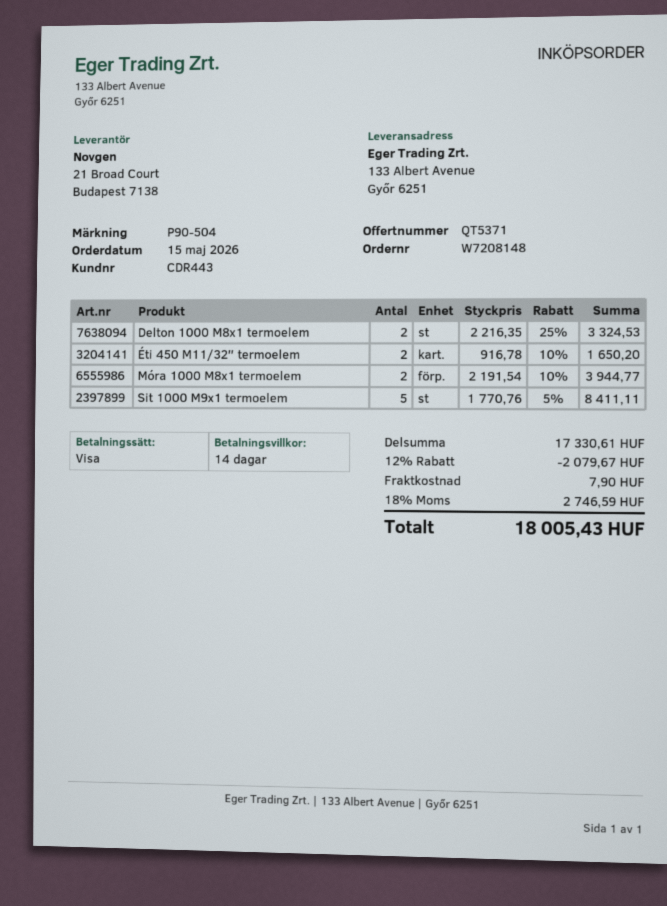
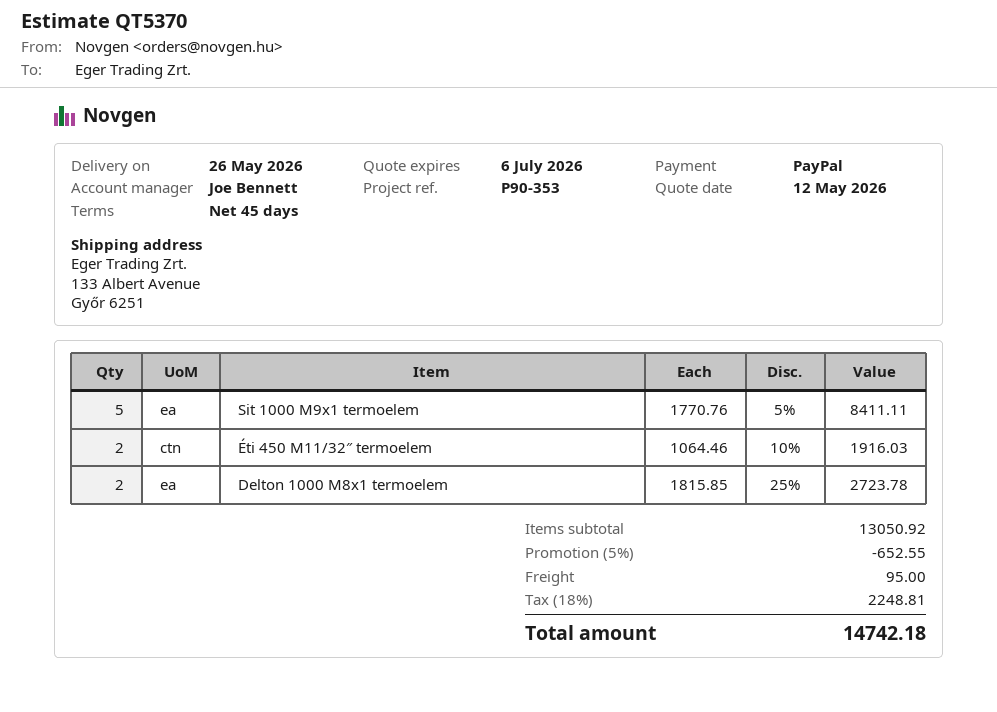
quote number: QT5371 -> QT5370
payment terms: 14 days -> 45 days
reference: P90-504 -> P90-353
payment method: Visa -> PayPal
Delton 1000 M8x1 termoelem: 2 x 2216.35 - 25% = 3324.53 -> 2 x 1815.85 - 25% = 2723.78
Éti 450 M11/32″ termoelem: 2 x 916.78 - 10% = 1650.20 -> 2 x 1064.46 - 10% = 1916.03
Móra 1000 M8x1 termoelem: 2 x 2191.54 - 10% = 3944.77 -> none
subtotal: 17330.61 -> 13050.92
discount: 12% = 2079.67 -> 5% = 652.55
shipping: 7.90 -> 95.00
tax: 18% = 2746.59 -> 18% = 2248.81
total: 18005.43 -> 14742.18

